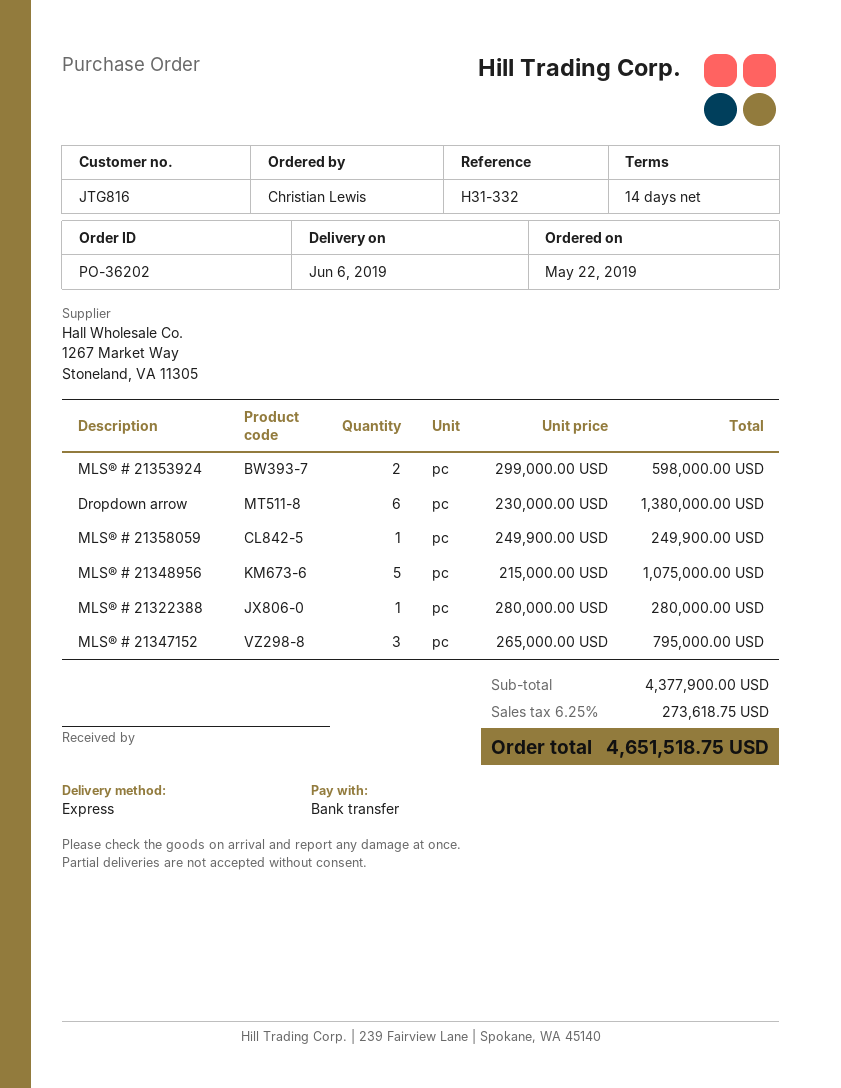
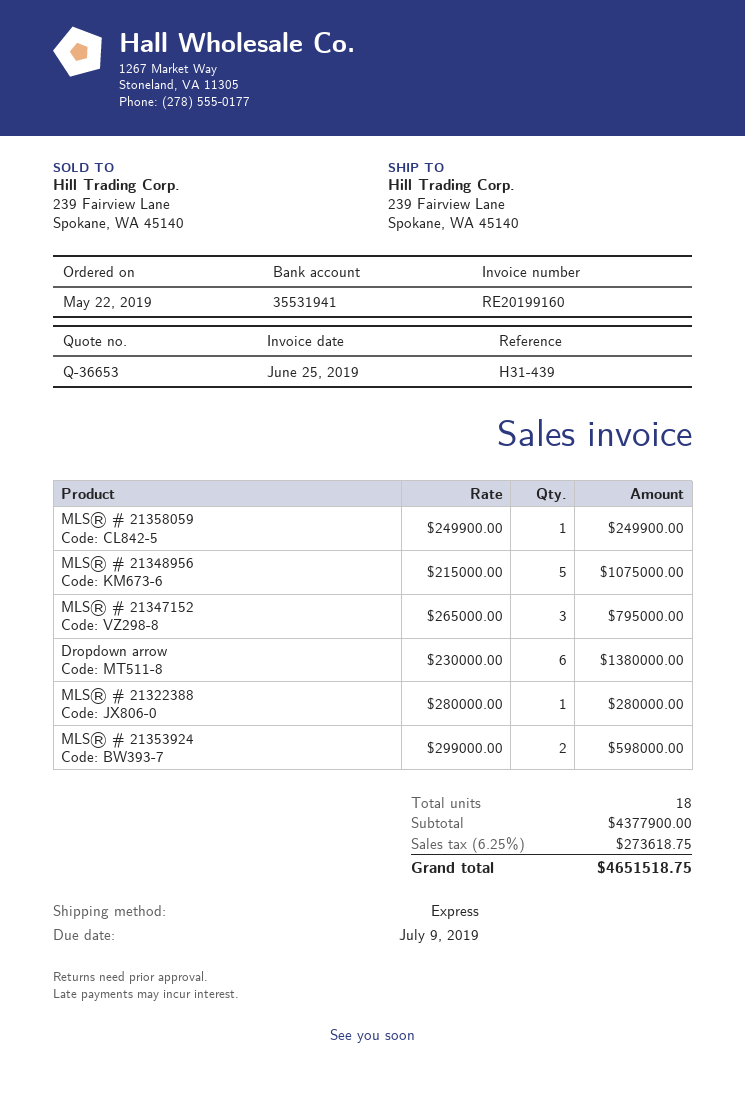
reference: H31-332 -> H31-439

